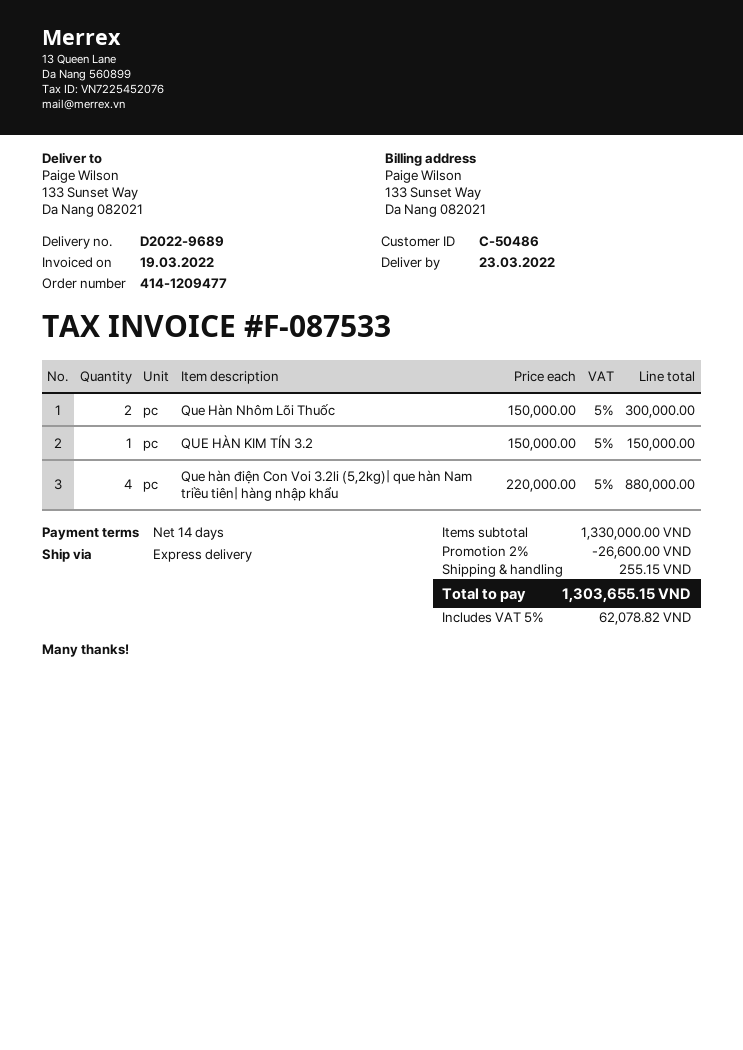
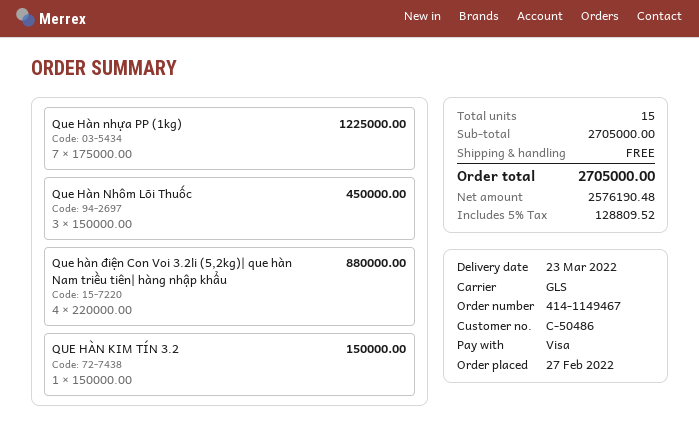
order number: 414-1209477 -> 414-1149467
shipping method: express -> GLS
Que Hàn Nhôm Lõi Thuốc: 2 x 150000.00 = 300000.00 -> 3 x 150000.00 = 450000.00
Que Hàn nhựa PP (1kg): none -> 7 x 175000.00 = 1225000.00
subtotal: 1330000.00 -> 2705000.00
discount: 2% = 26600.00 -> none
shipping: 255.15 -> 0.00
tax: 5% = 62078.82 -> 5% = 128809.52
total: 1303655.15 -> 2705000.00

